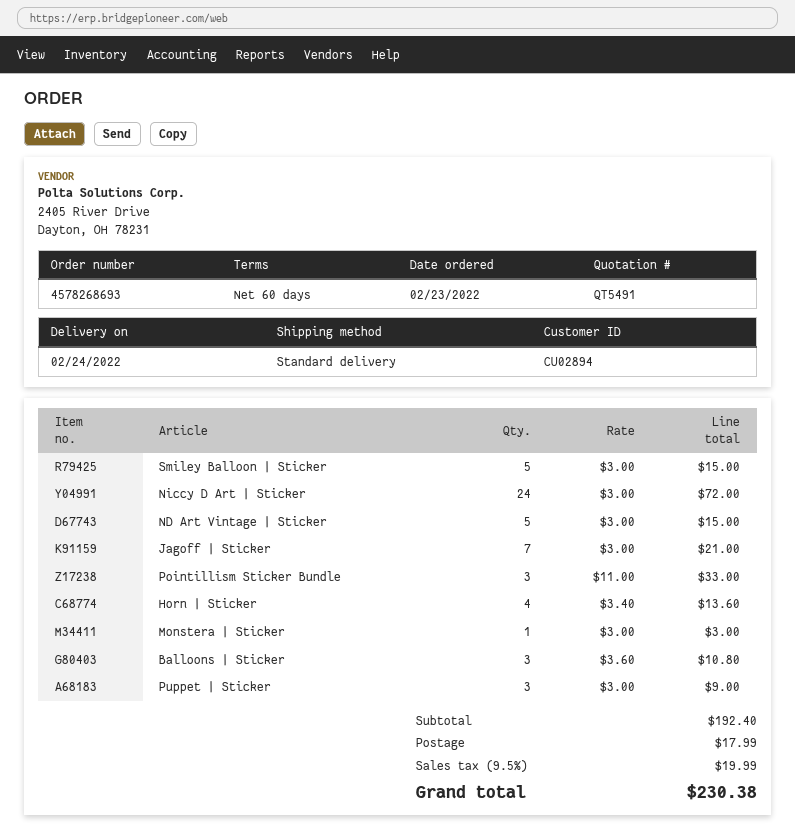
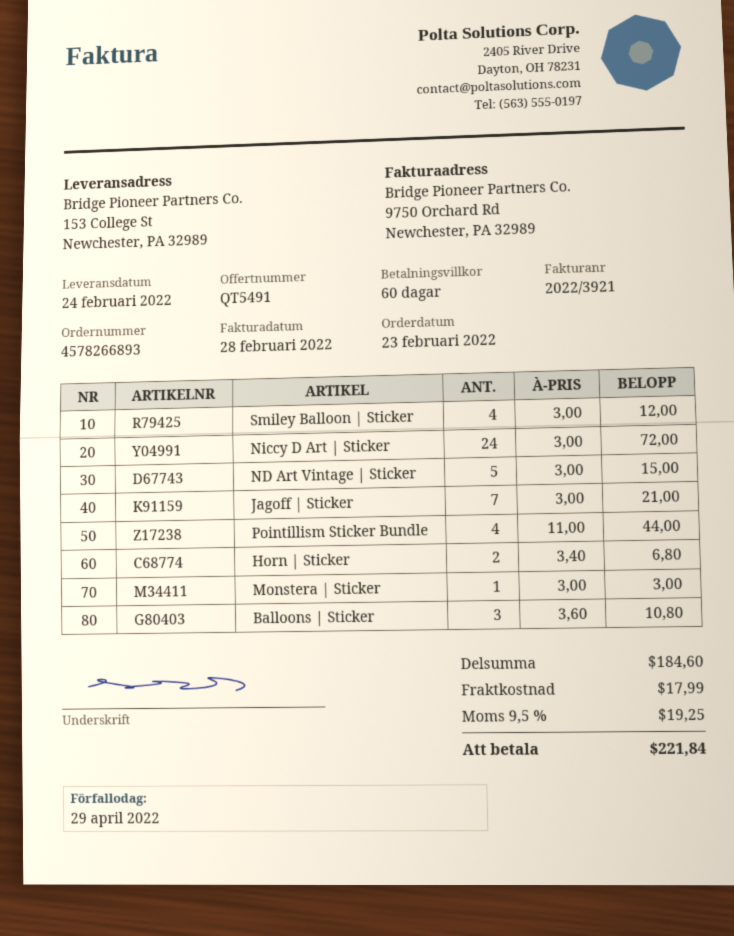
order number: 4578268693 -> 4578266893
Smiley Balloon | Sticker: 5 x 3.00 = 15.00 -> 4 x 3.00 = 12.00
Pointillism Sticker Bundle: 3 x 11.00 = 33.00 -> 4 x 11.00 = 44.00
Horn | Sticker: 4 x 3.40 = 13.60 -> 2 x 3.40 = 6.80
Puppet | Sticker: 3 x 3.00 = 9.00 -> none
subtotal: 192.40 -> 184.60
tax: 9.5% = 19.99 -> 9.5% = 19.25
total: 230.38 -> 221.84

